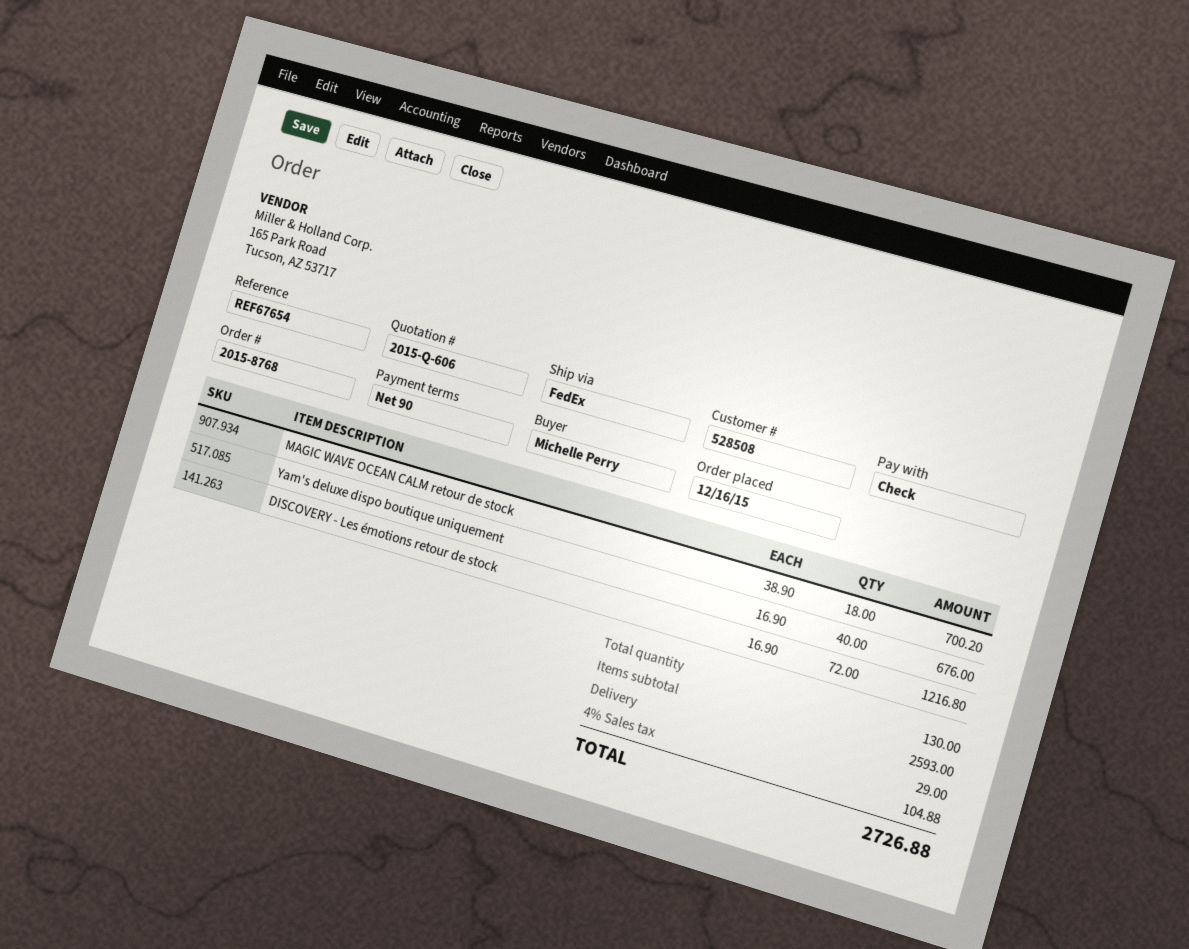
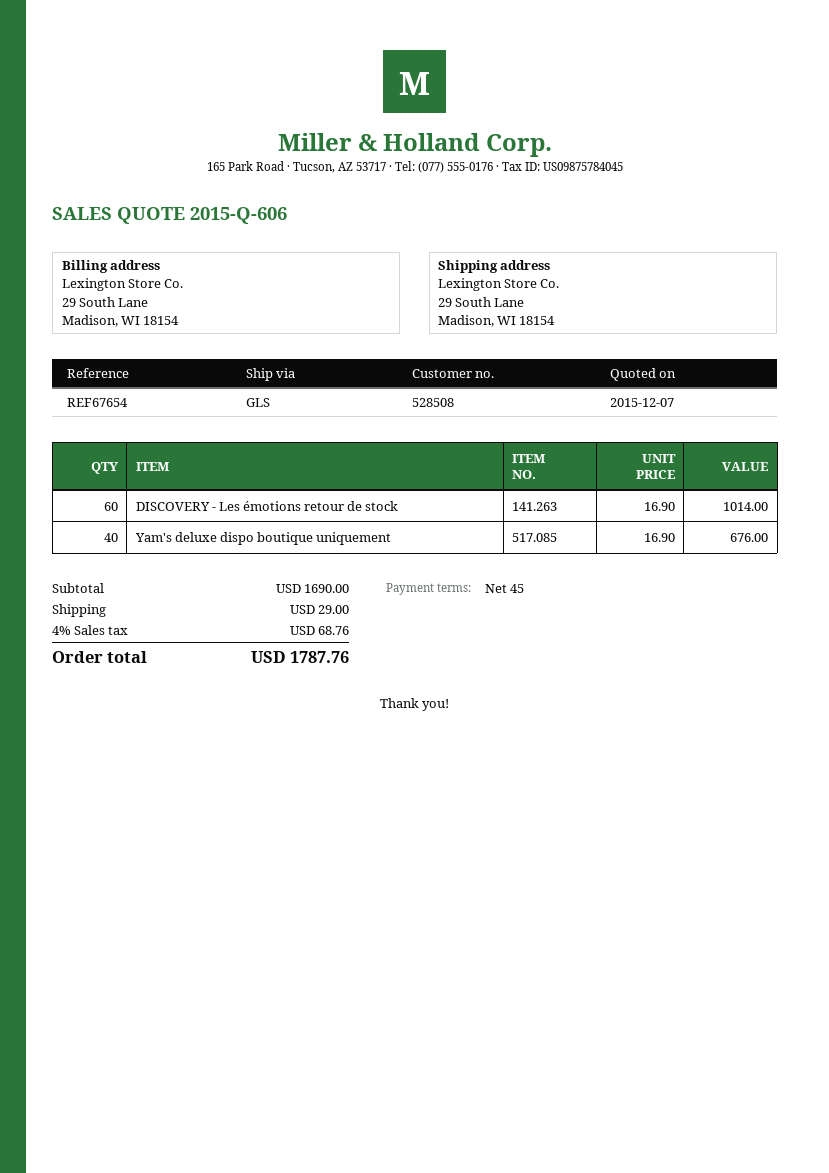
payment terms: 90 days -> 45 days
shipping method: FedEx -> GLS
MAGIC WAVE OCEAN CALM retour de stock: 18 x 38.90 = 700.20 -> none
DISCOVERY - Les émotions retour de stock: 72 x 16.90 = 1216.80 -> 60 x 16.90 = 1014.00
subtotal: 2593.00 -> 1690.00
tax: 4% = 104.88 -> 4% = 68.76
total: 2726.88 -> 1787.76

